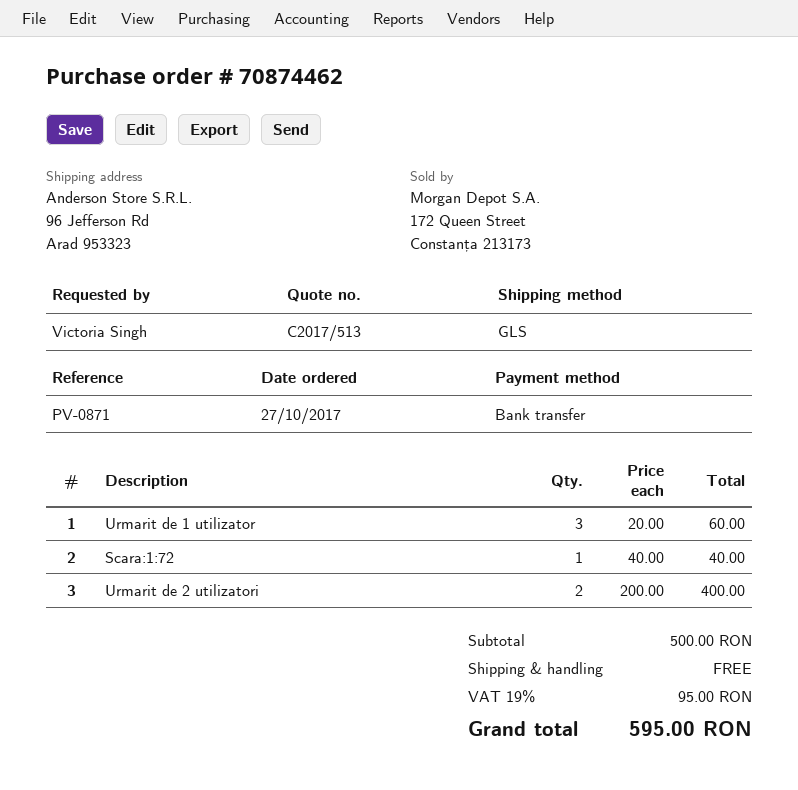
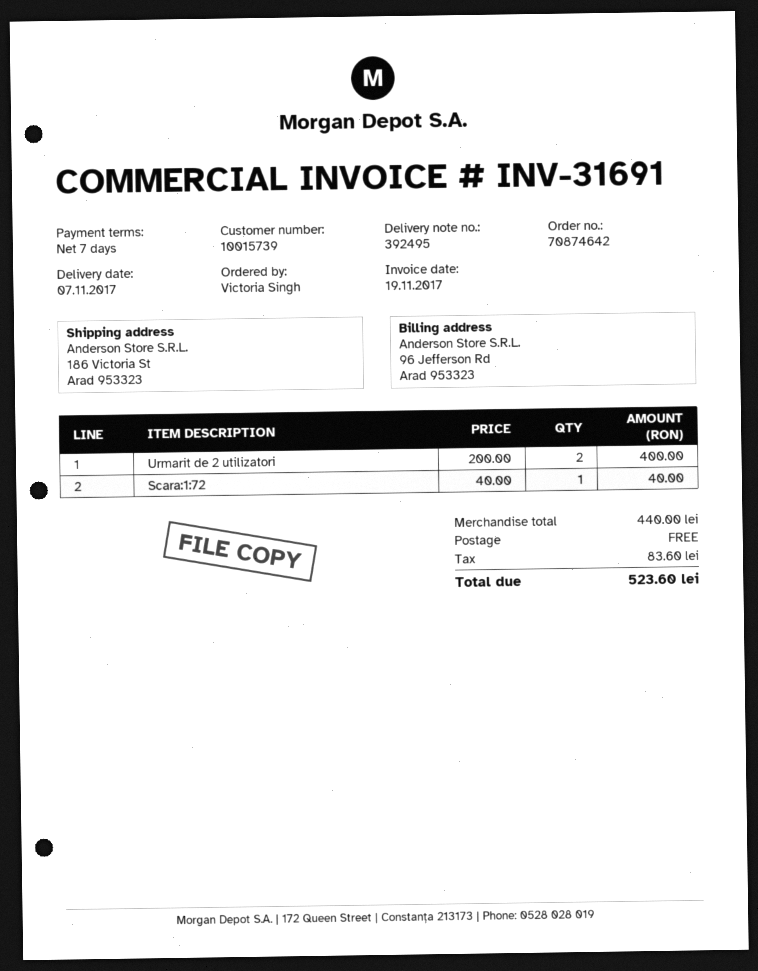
order number: 70874462 -> 70874642
ship to: 96 Jefferson Rd, Arad 953323 -> 186 Victoria St, Arad 953323
Urmarit de 1 utilizator: 3 x 20.00 = 60.00 -> none
subtotal: 500.00 -> 440.00
tax: 95.00 -> 83.60
total: 595.00 -> 523.60

